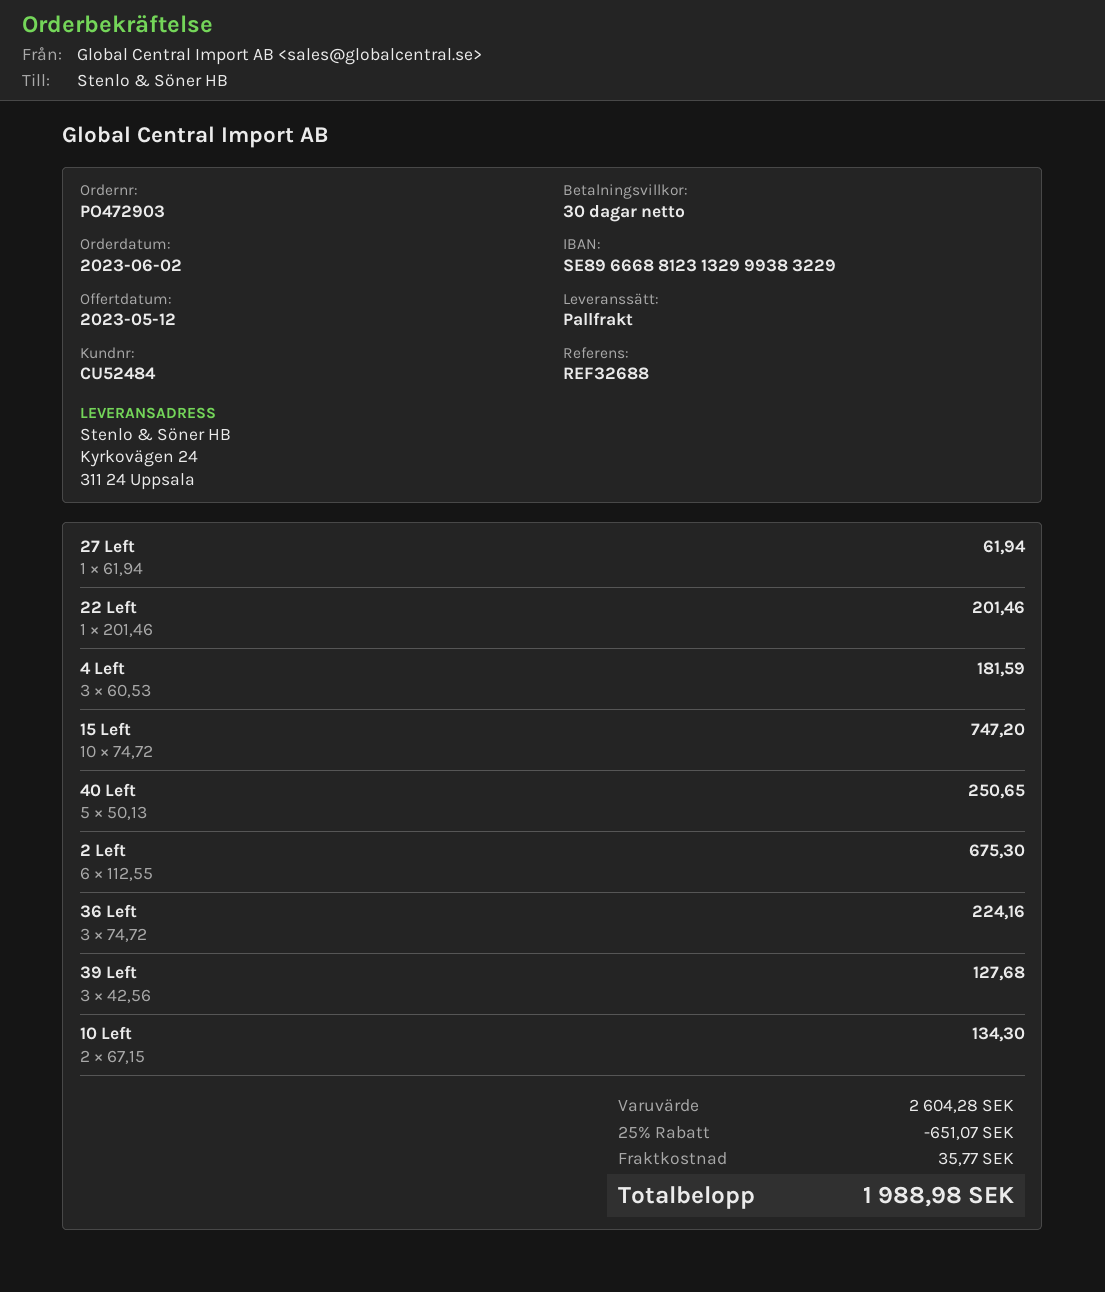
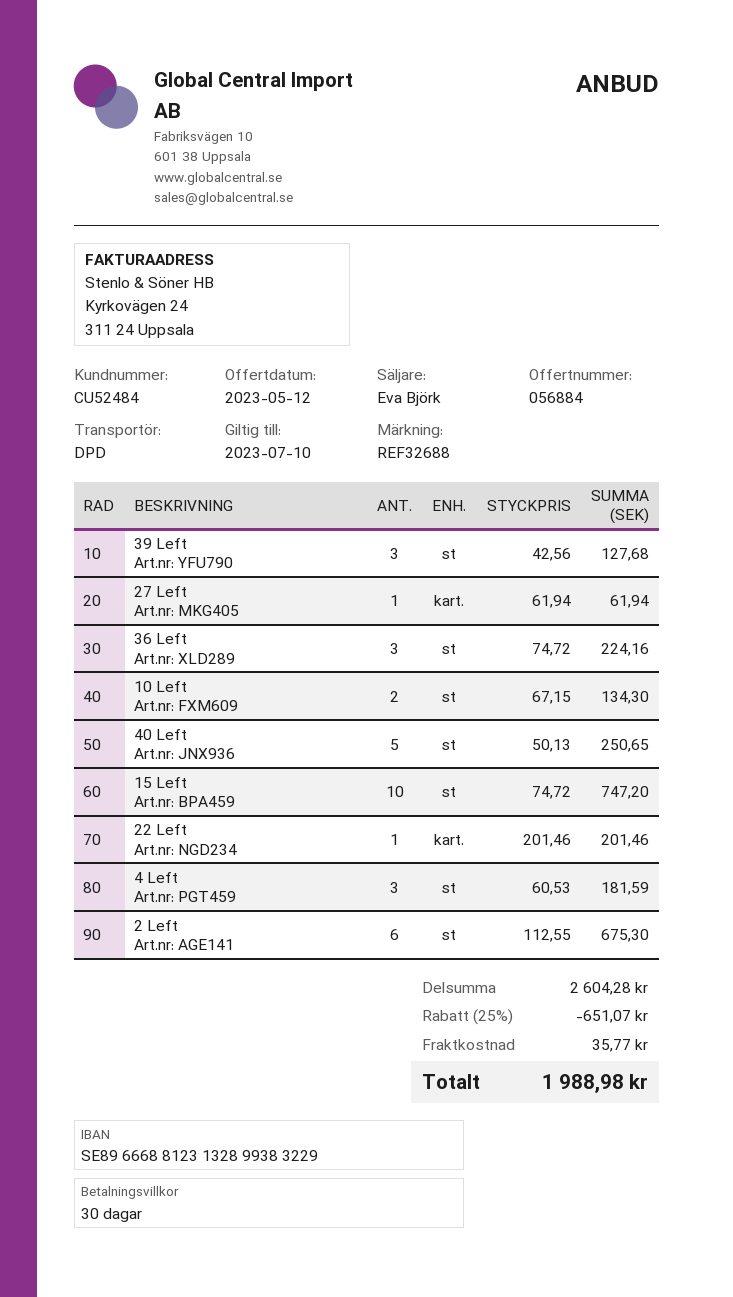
bank account: SE8966688123132999383229 -> SE8966688123132899383229
shipping method: pallet freight -> DPD

